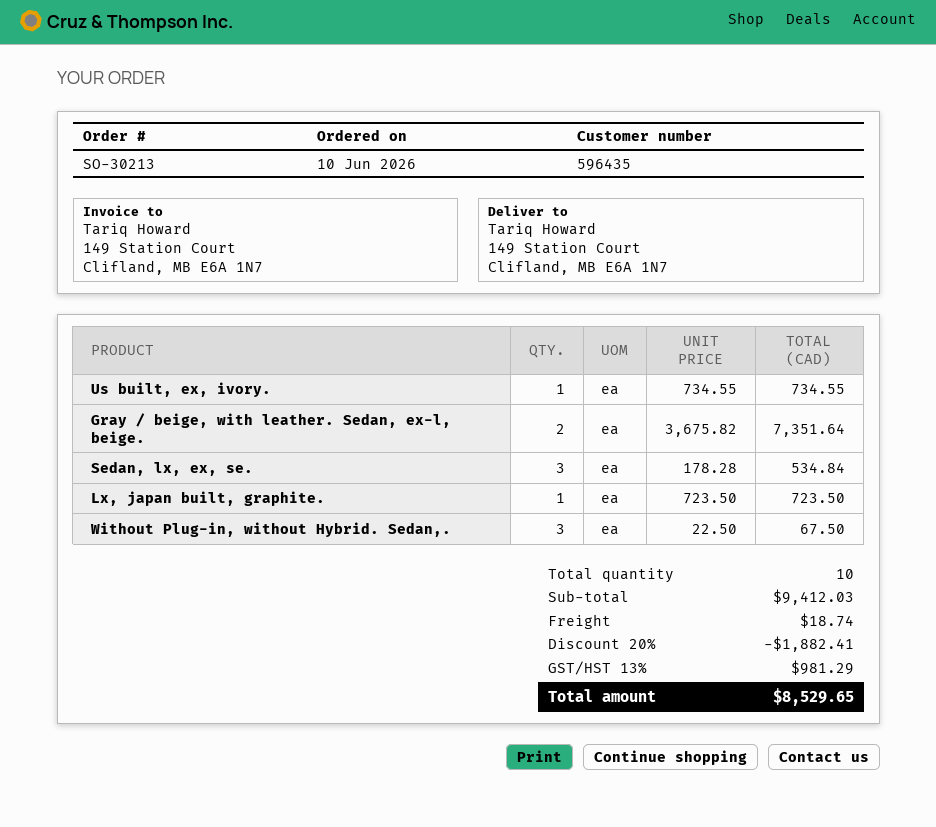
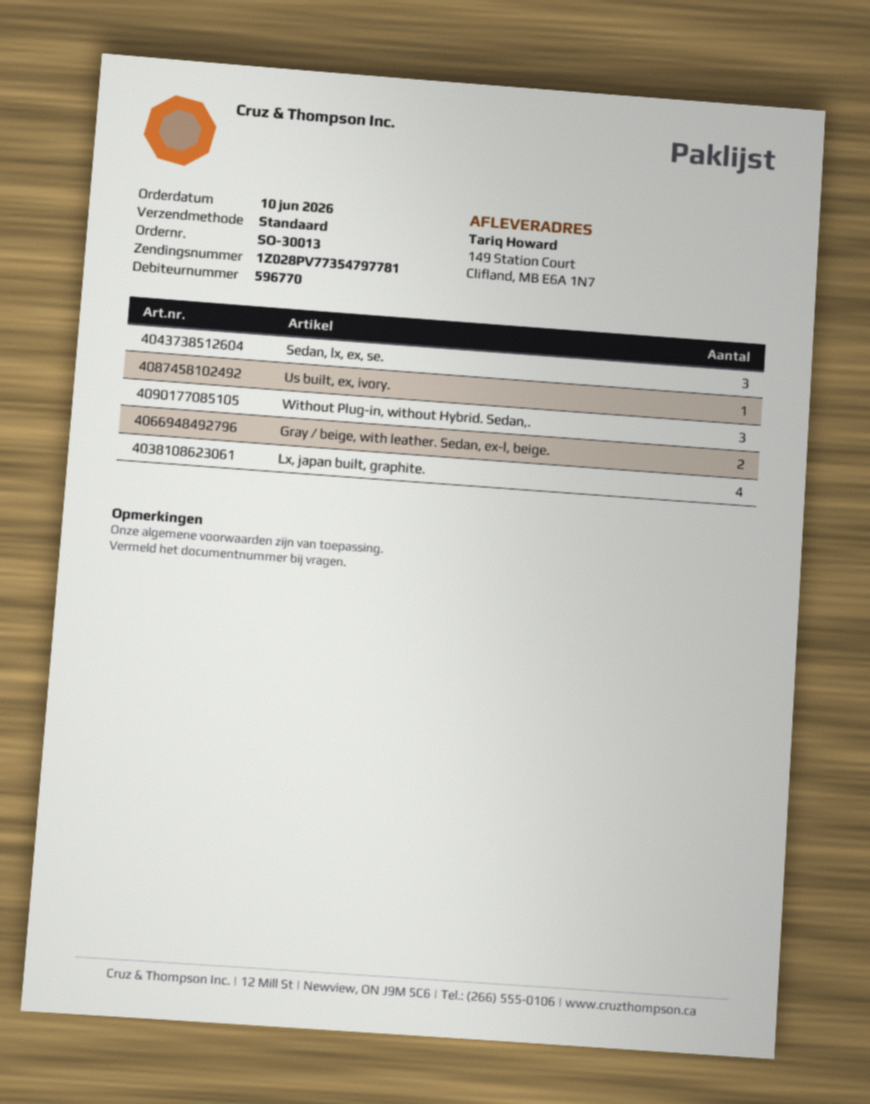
order number: SO-30213 -> SO-30013
customer number: 596435 -> 596770
Lx, japan built, graphite.: 1 -> 4

